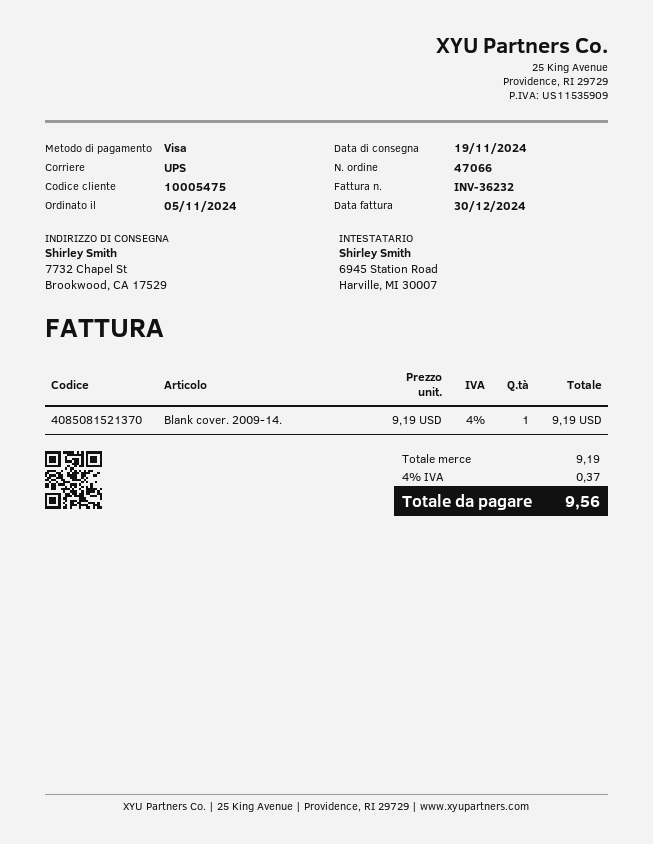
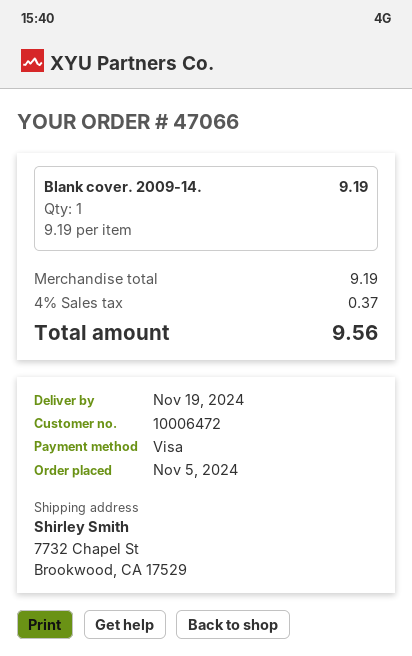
customer number: 10005475 -> 10006472

